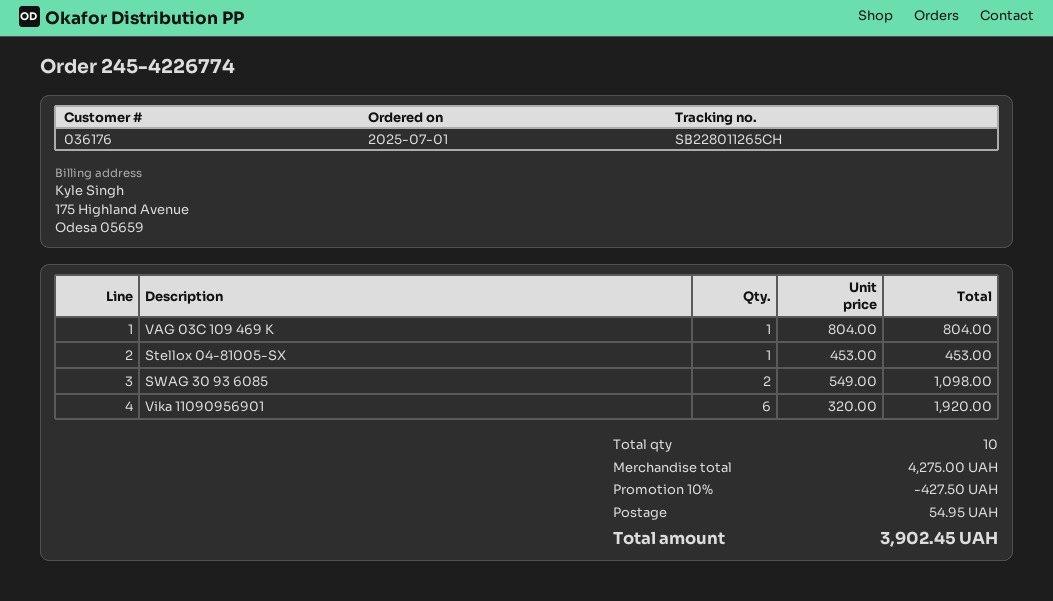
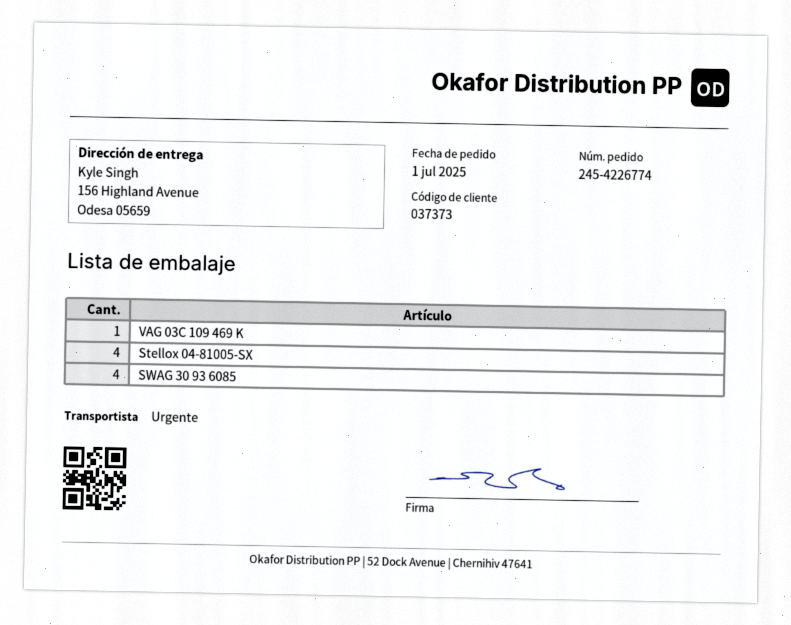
customer number: 036176 -> 037373
Stellox 04-81005-SX: 1 -> 4
SWAG 30 93 6085: 2 -> 4
Vika 11090956901: 6 -> none

